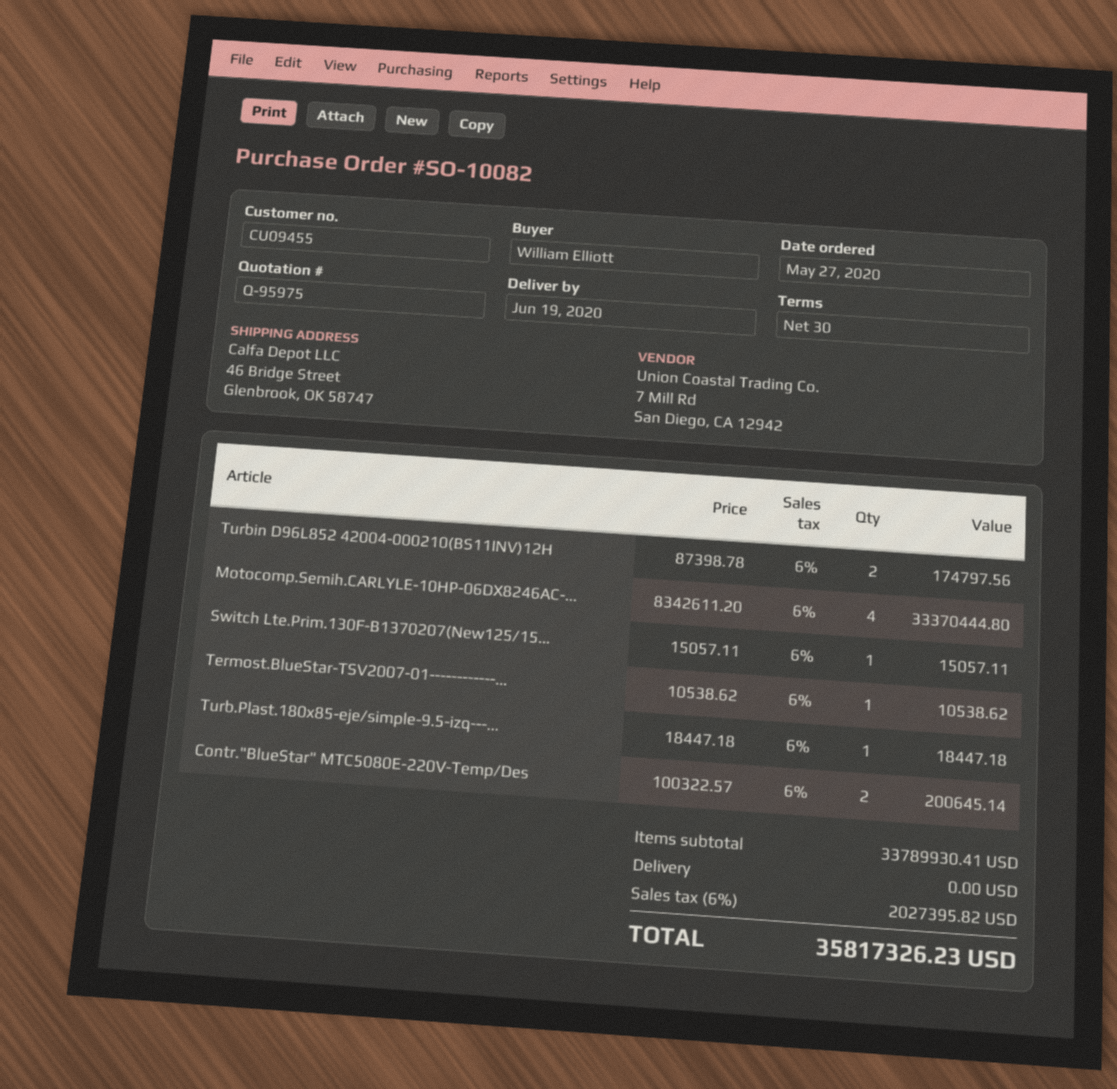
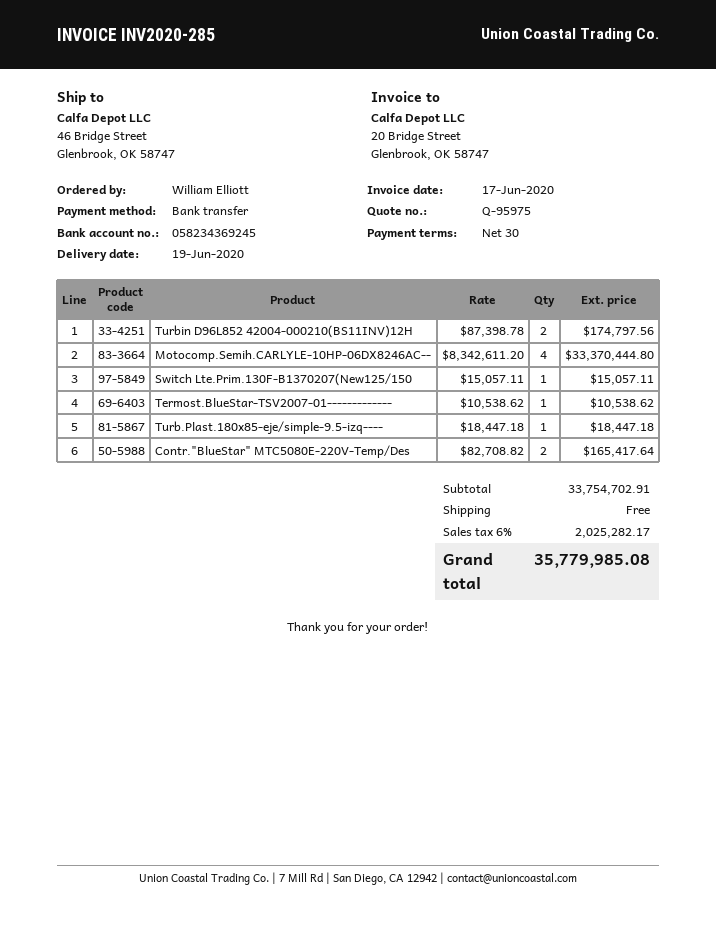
Contr."BlueStar" MTC5080E-220V-Temp/Des: 2 x 100322.57 = 200645.14 -> 2 x 82708.82 = 165417.64
subtotal: 33789930.41 -> 33754702.91
tax: 6% = 2027395.82 -> 6% = 2025282.17
total: 35817326.23 -> 35779985.08

